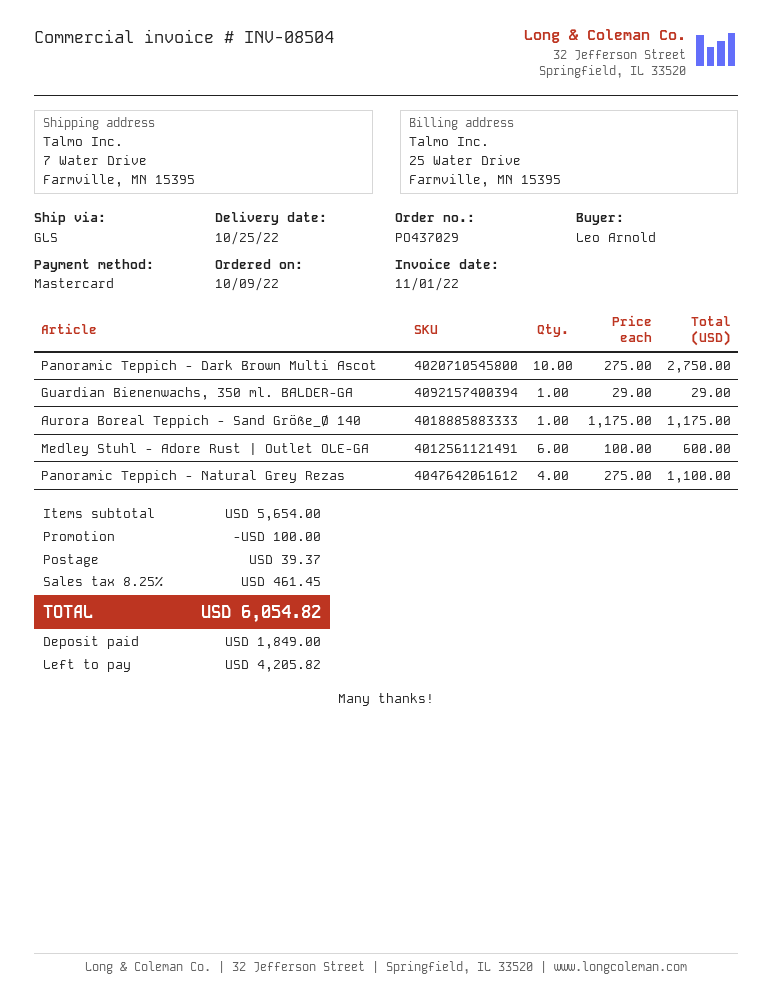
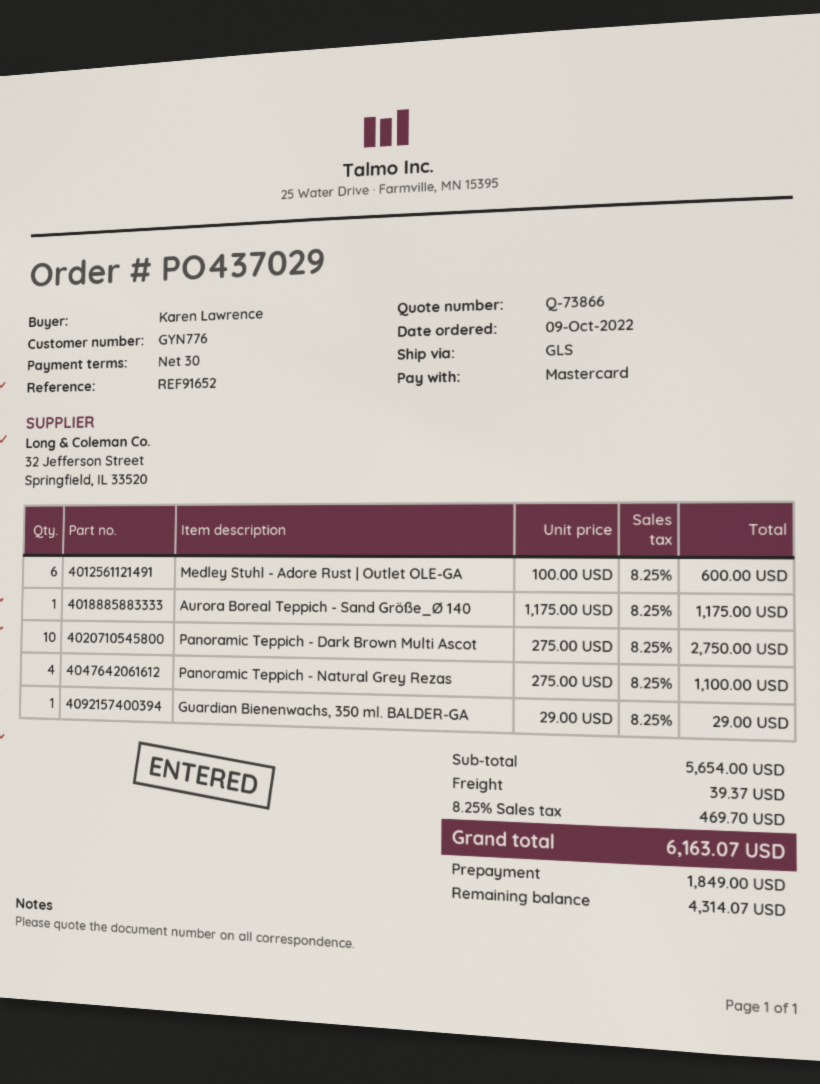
ordered by: Leo Arnold -> Karen Lawrence
discount: 100.00 -> none
tax: 8.25% = 461.45 -> 8.25% = 469.70
total: 6054.82 -> 6163.07
balance: 4205.82 -> 4314.07

